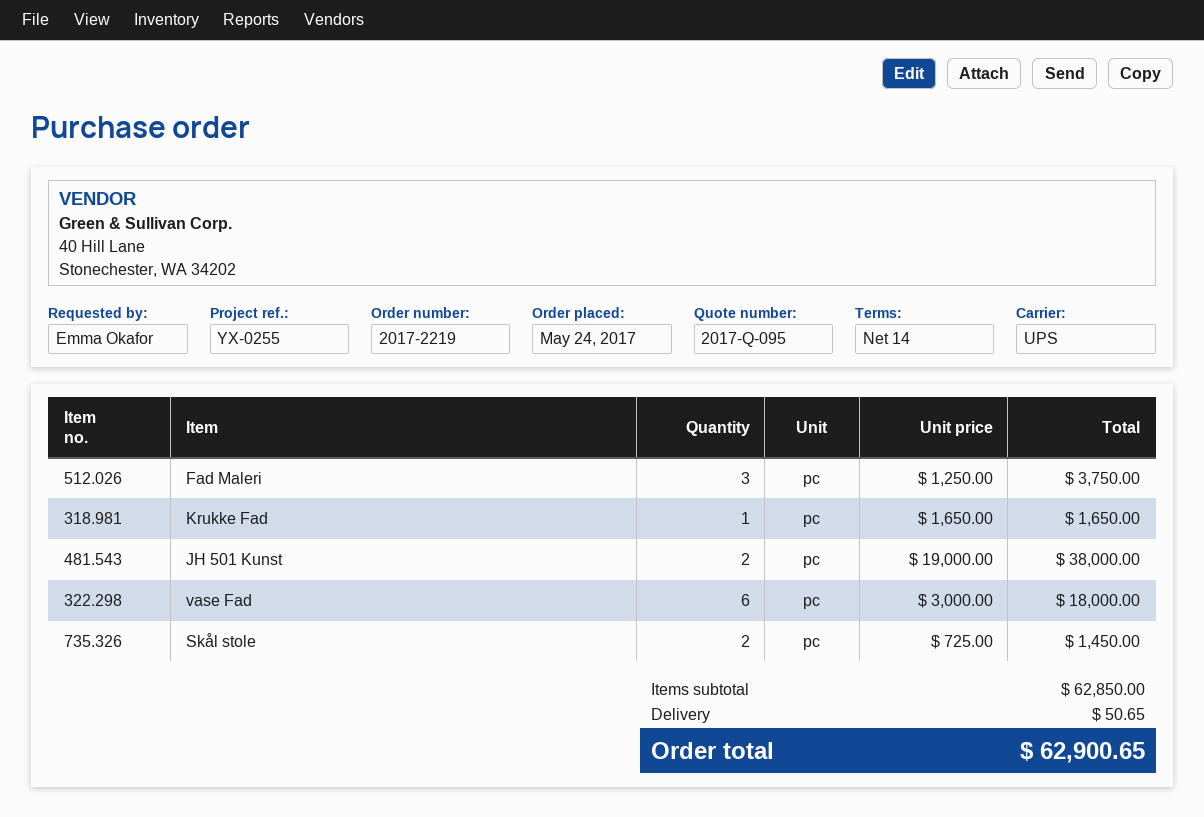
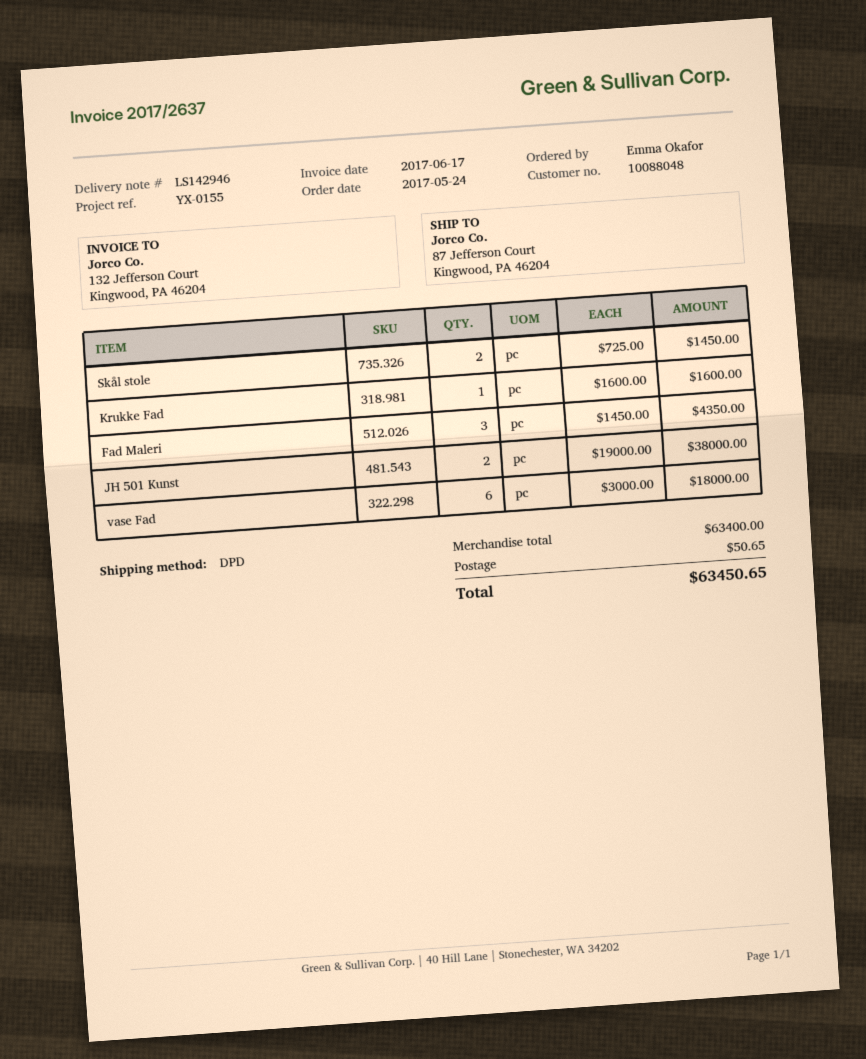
reference: YX-0255 -> YX-0155
shipping method: UPS -> DPD
Fad Maleri: 3 x 1250.00 = 3750.00 -> 3 x 1450.00 = 4350.00
Krukke Fad: 1 x 1650.00 = 1650.00 -> 1 x 1600.00 = 1600.00
subtotal: 62850.00 -> 63400.00
total: 62900.65 -> 63450.65

